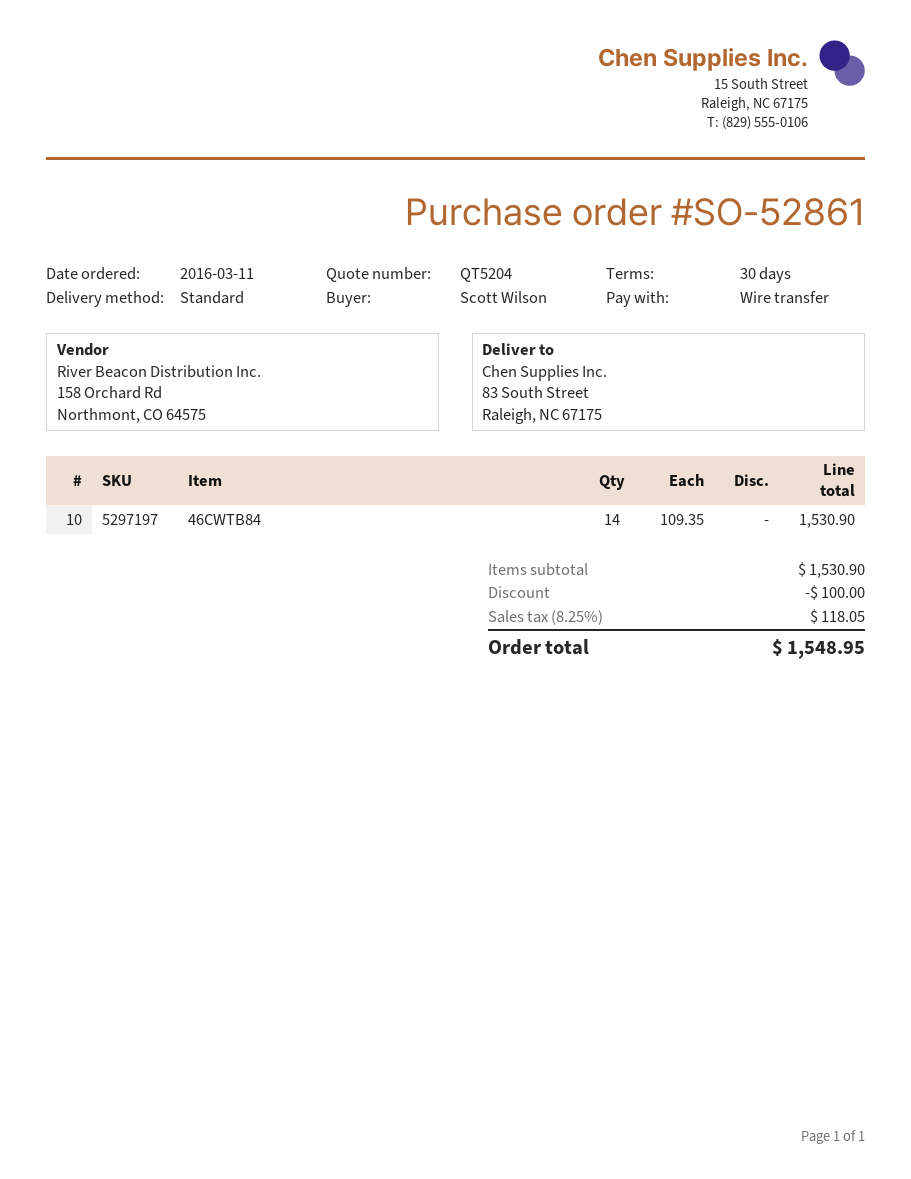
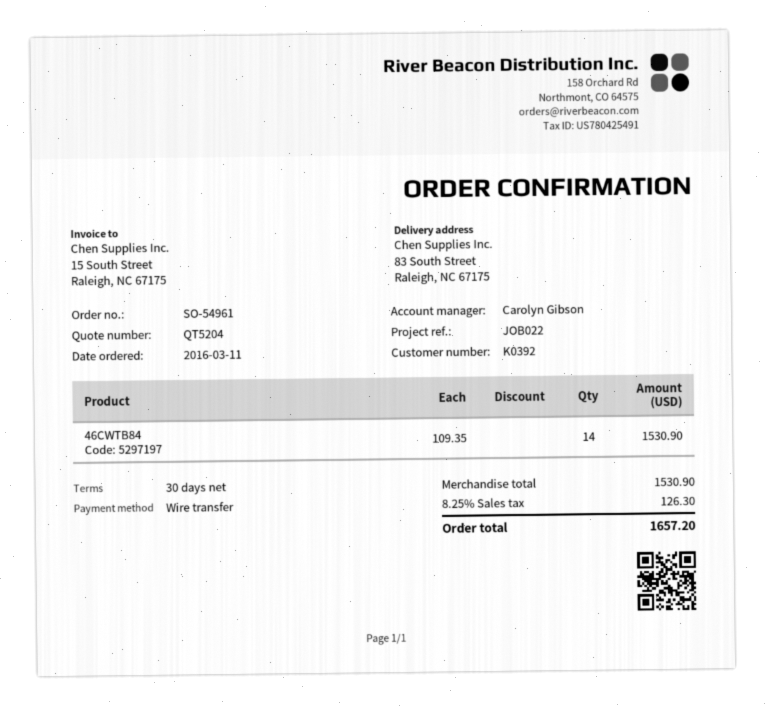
order number: SO-52861 -> SO-54961
discount: 100.00 -> none
tax: 8.25% = 118.05 -> 8.25% = 126.30
total: 1548.95 -> 1657.20

